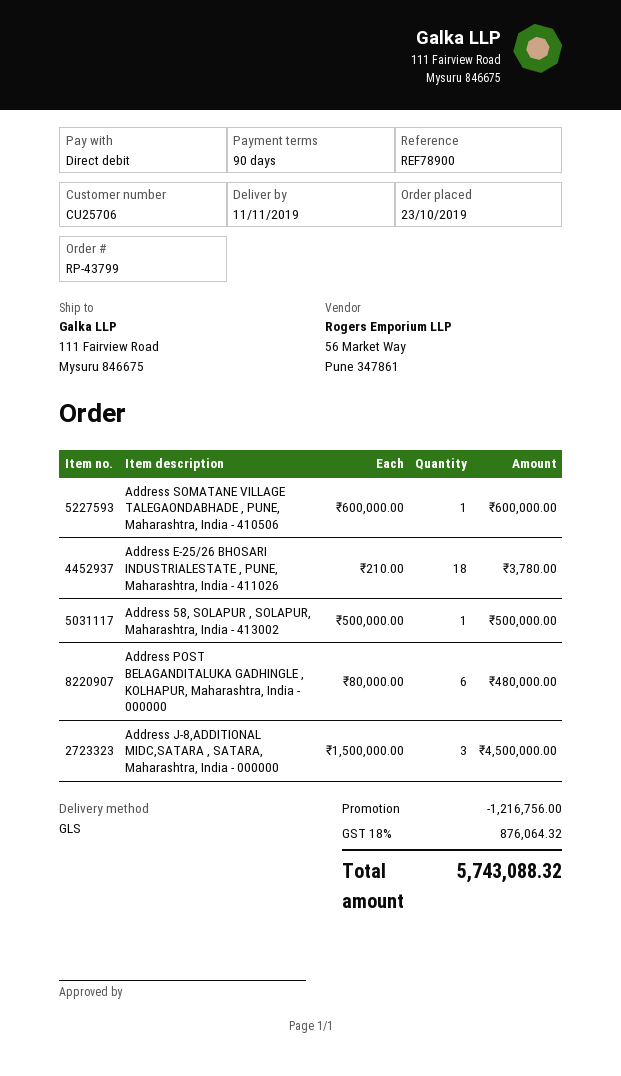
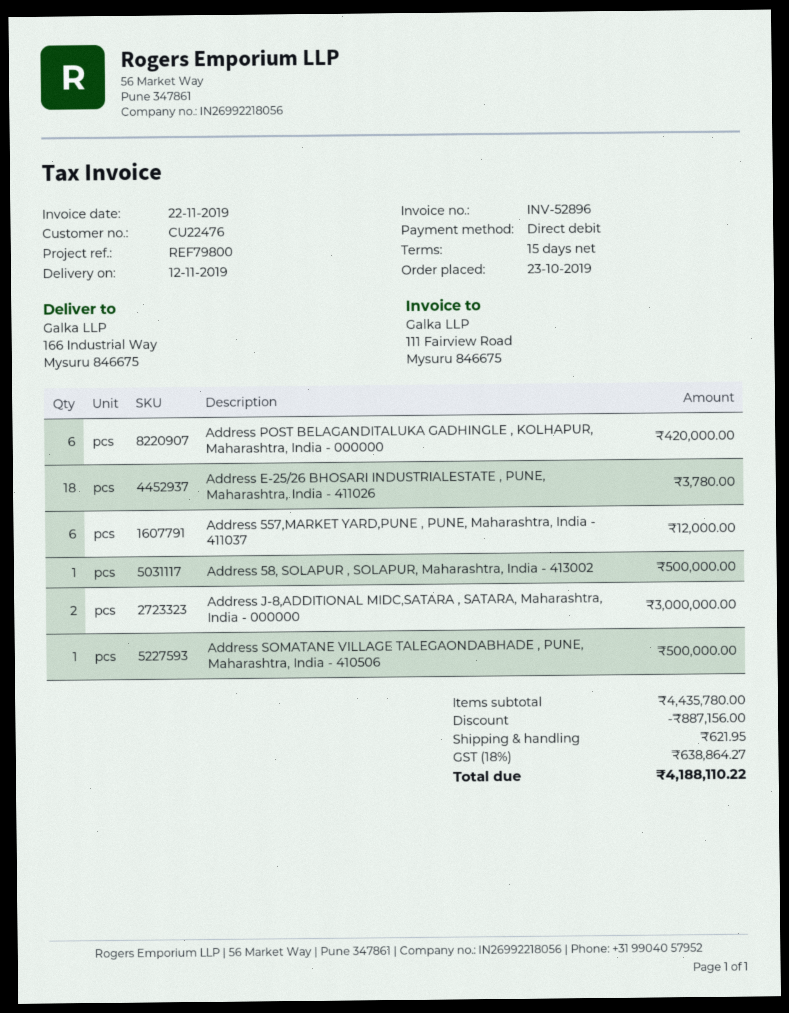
delivery date: 2019-11-11 -> 2019-11-12
payment terms: 90 days -> 15 days
customer number: CU25706 -> CU22476
reference: REF78900 -> REF79800
ship to: 111 Fairview Road, Mysuru 846675 -> 166 Industrial Way, Mysuru 846675
Address SOMATANE VILLAGE TALEGAONDABHADE , PUNE, Maharashtra, India - 410506: 1 for 600000.00 -> 1 for 500000.00
Address POST BELAGANDITALUKA GADHINGLE , KOLHAPUR, Maharashtra, India - 000000: 6 for 480000.00 -> 6 for 420000.00
Address J-8,ADDITIONAL MIDC,SATARA , SATARA, Maharashtra, India - 000000: 3 for 4500000.00 -> 2 for 3000000.00
Address 557,MARKET YARD,PUNE , PUNE, Maharashtra, India - 411037: none -> 6 for 12000.00
discount: 1216756.00 -> 887156.00
shipping: none -> 621.95
tax: 18% = 876064.32 -> 18% = 638864.27
total: 5743088.32 -> 4188110.22

